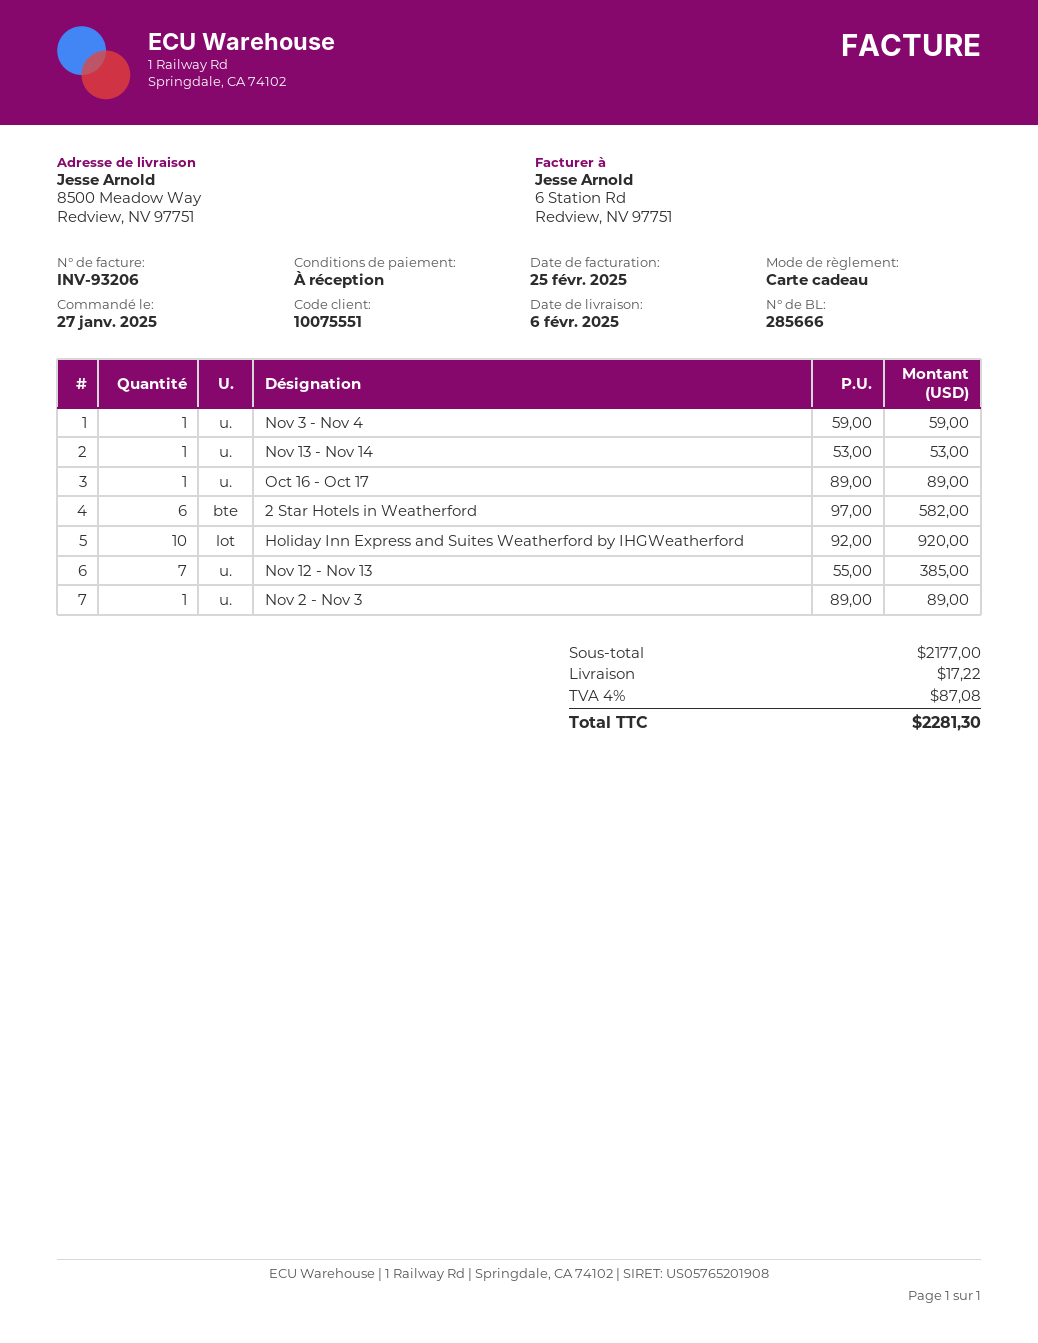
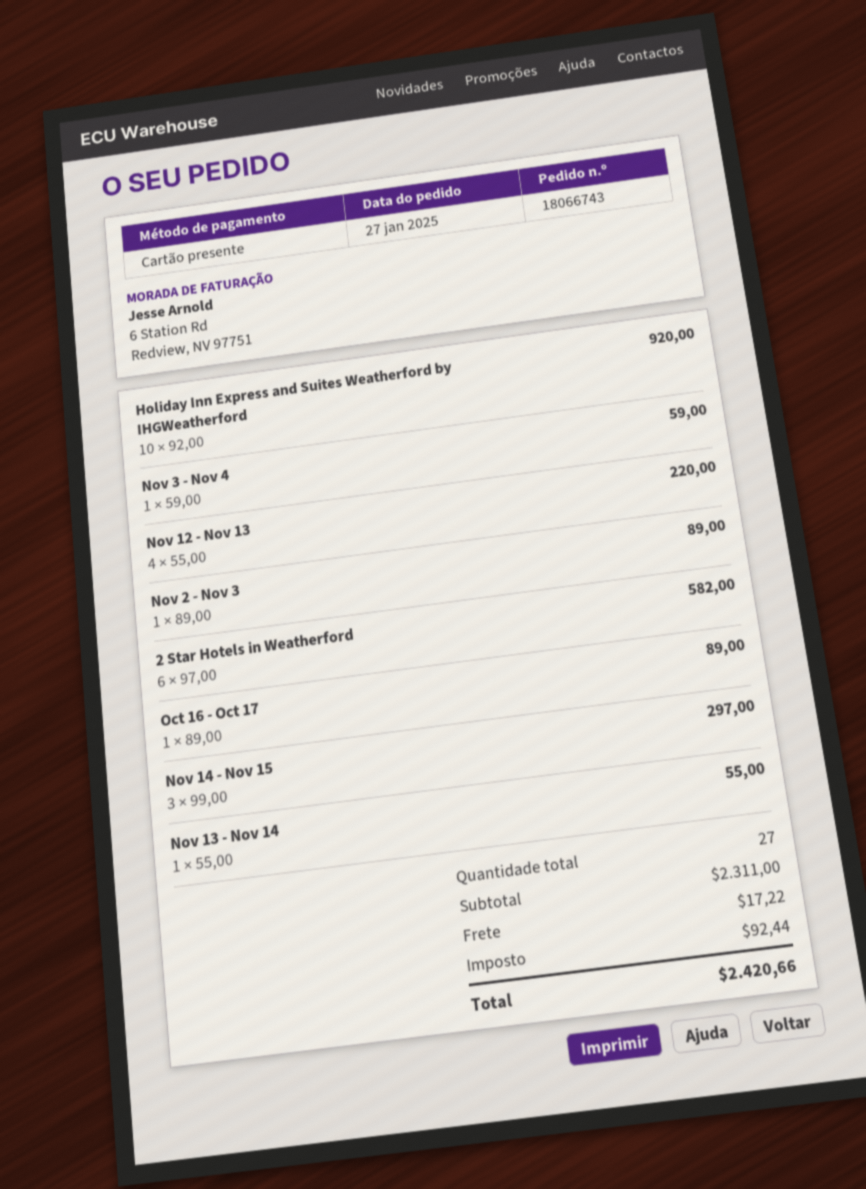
Nov 13 - Nov 14: 1 x 53.00 = 53.00 -> 1 x 55.00 = 55.00
Nov 12 - Nov 13: 7 x 55.00 = 385.00 -> 4 x 55.00 = 220.00
Nov 14 - Nov 15: none -> 3 x 99.00 = 297.00
subtotal: 2177.00 -> 2311.00
tax: 87.08 -> 92.44
total: 2281.30 -> 2420.66

